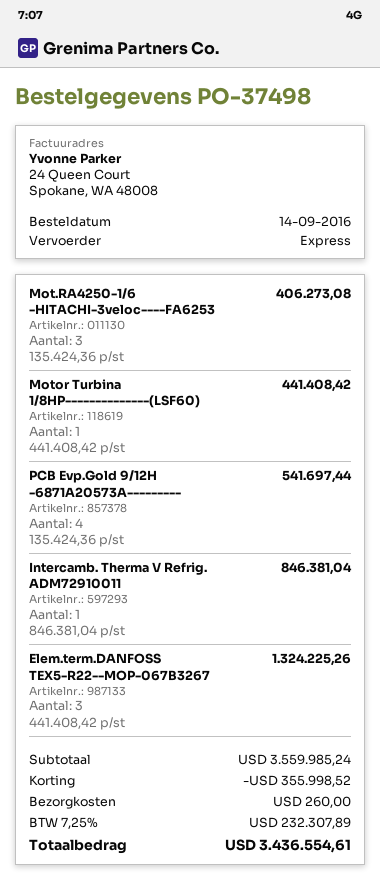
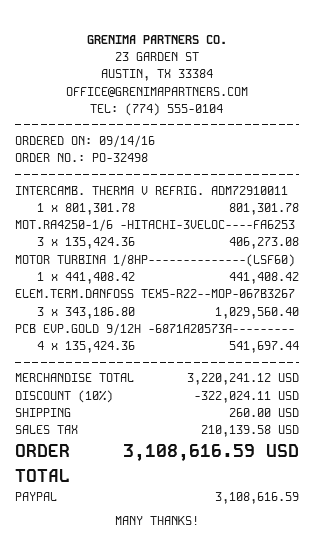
order number: PO-37498 -> PO-32498
Intercamb. Therma V Refrig. ADM72910011: 1 x 846381.04 = 846381.04 -> 1 x 801301.78 = 801301.78
Elem.term.DANFOSS TEX5-R22--MOP-067B3267: 3 x 441408.42 = 1324225.26 -> 3 x 343186.80 = 1029560.40
subtotal: 3559985.24 -> 3220241.12
discount: 355998.52 -> 322024.11
tax: 232307.89 -> 210139.58
total: 3436554.61 -> 3108616.59

